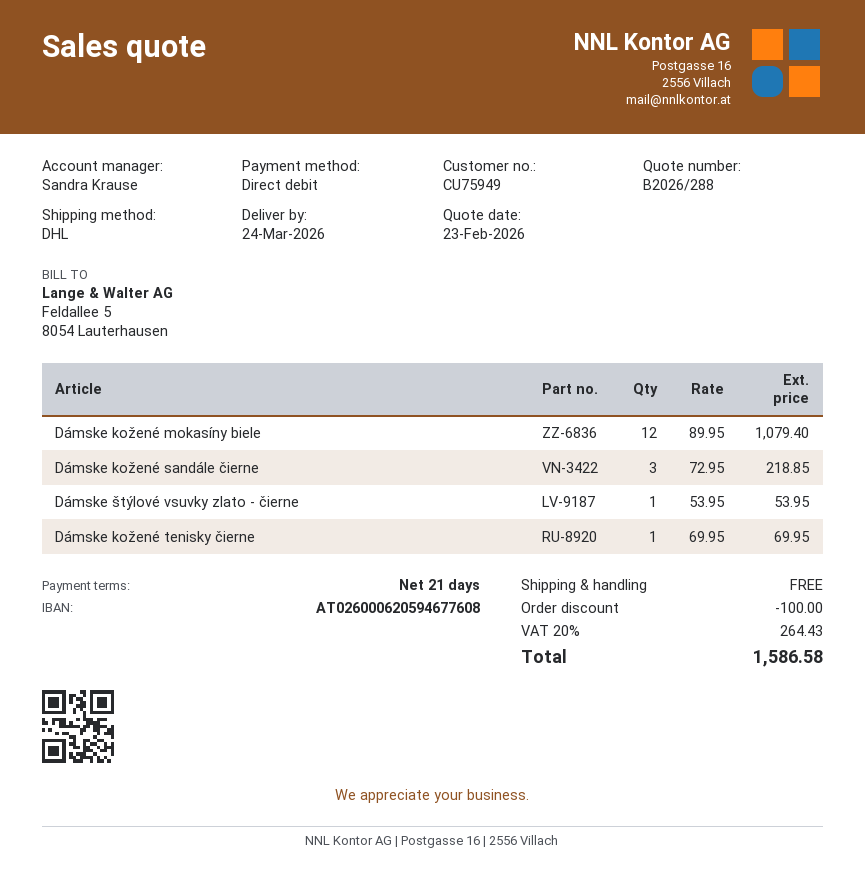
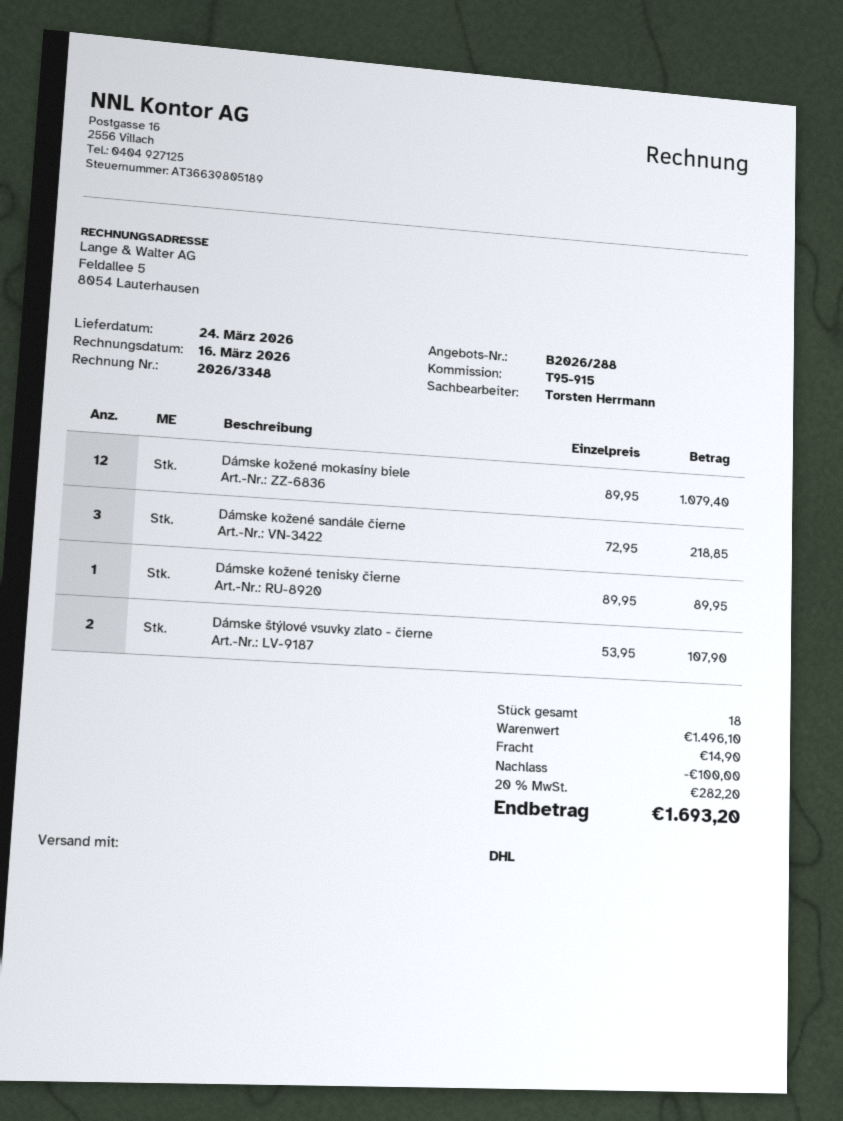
sales rep: Sandra Krause -> Torsten Herrmann
Dámske štýlové vsuvky zlato - čierne: 1 x 53.95 = 53.95 -> 2 x 53.95 = 107.90
Dámske kožené tenisky čierne: 1 x 69.95 = 69.95 -> 1 x 89.95 = 89.95
shipping: 0.00 -> 14.90
tax: 20% = 264.43 -> 20% = 282.20
total: 1586.58 -> 1693.20

